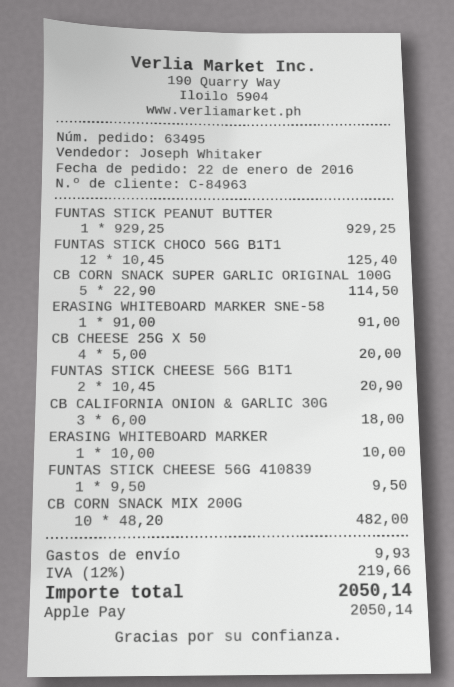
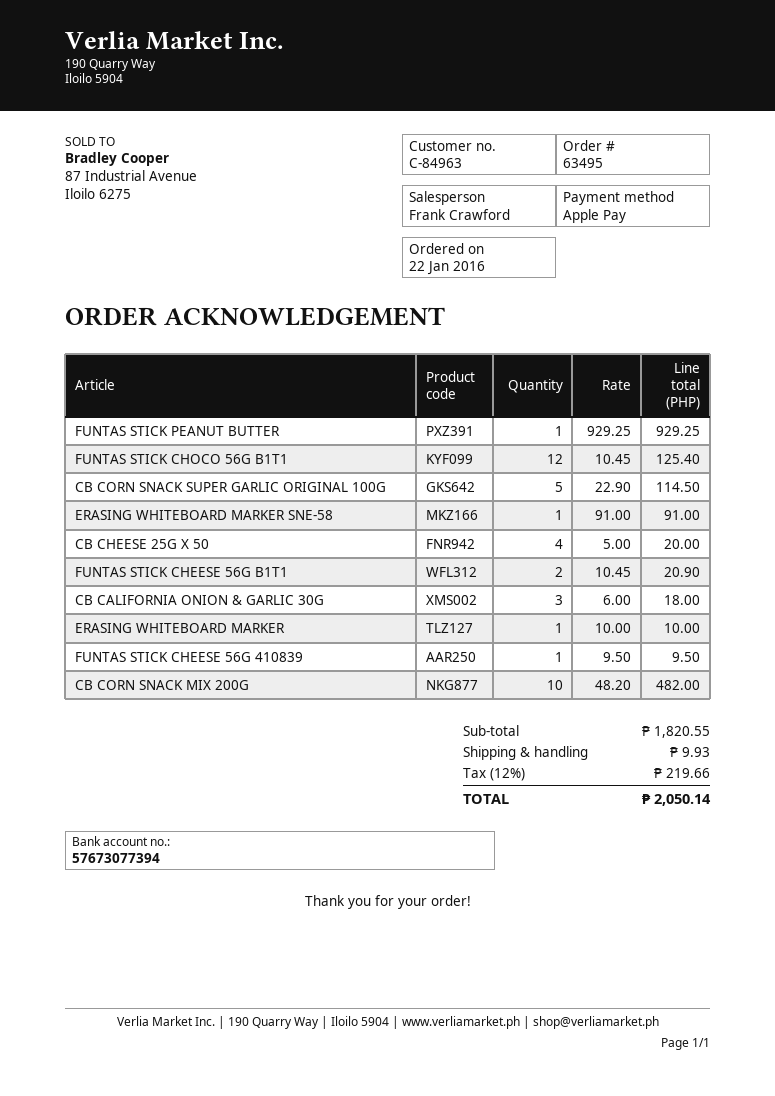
sales rep: Joseph Whitaker -> Frank Crawford

